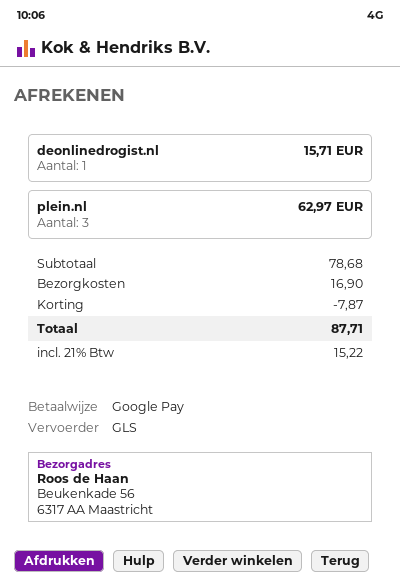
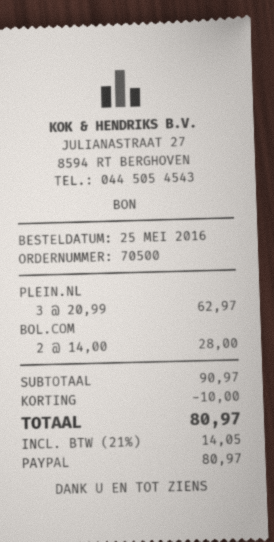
payment method: Google Pay -> PayPal
deonlinedrogist.nl: 1 for 15.71 -> none
BOL.COM: none -> 2 for 28.00
subtotal: 78.68 -> 90.97
discount: 7.87 -> 10.00
shipping: 16.90 -> none
tax: 21% = 15.22 -> 21% = 14.05
total: 87.71 -> 80.97

